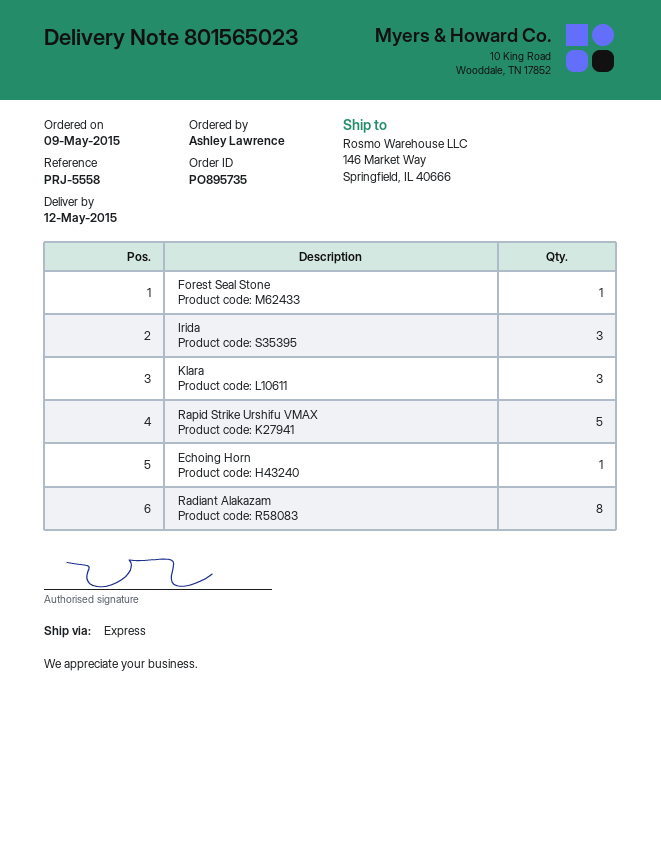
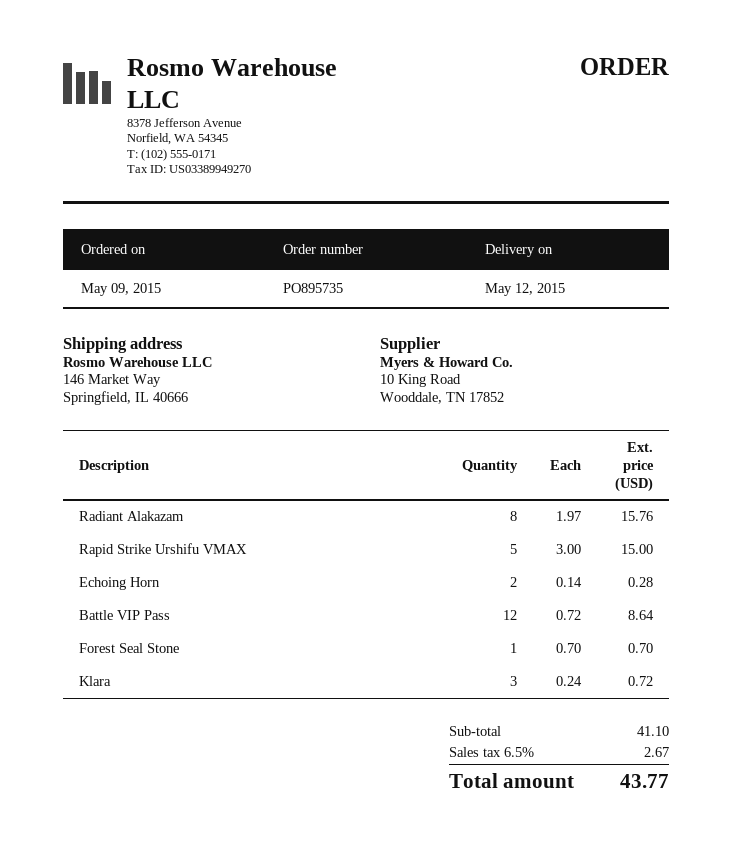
Irida: 3 -> none
Echoing Horn: 1 -> 2
Battle VIP Pass: none -> 12

